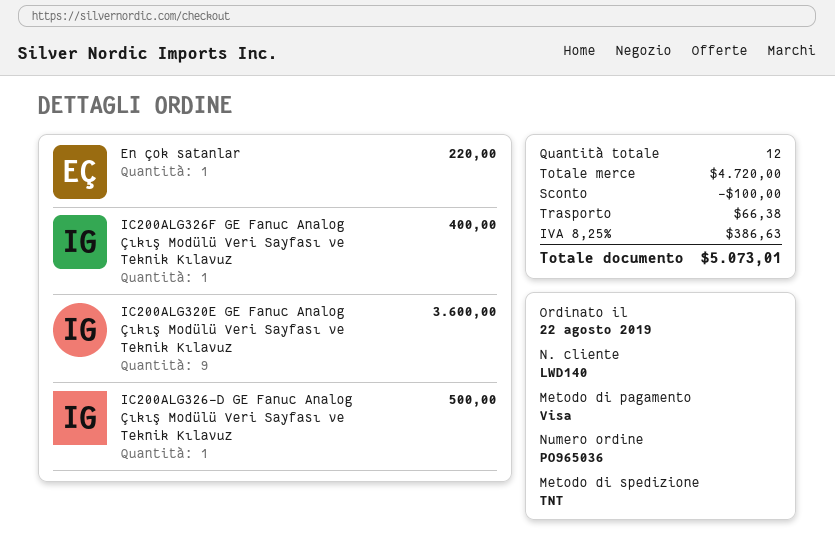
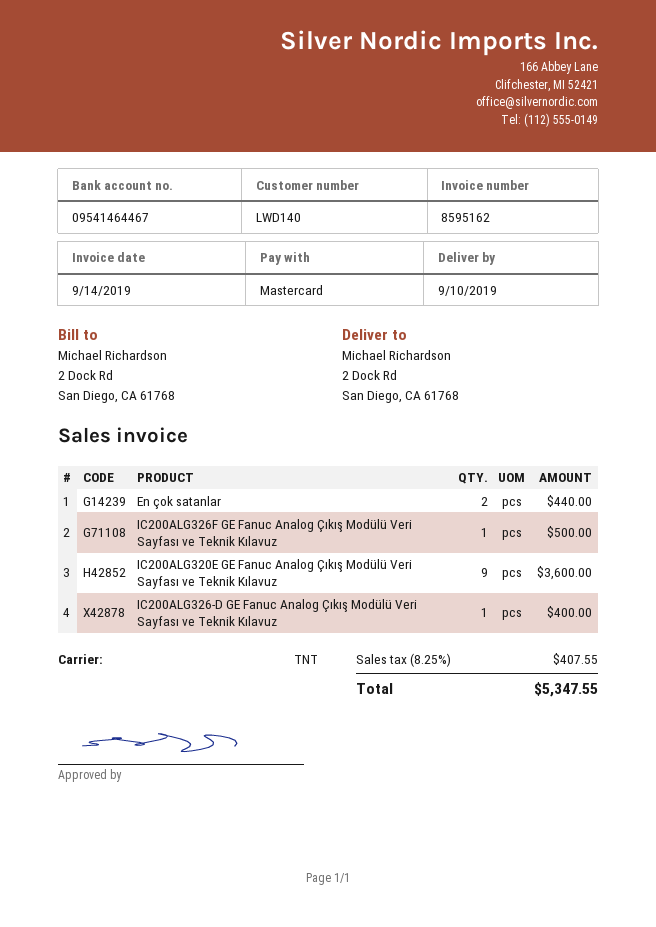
payment method: Visa -> Mastercard
En çok satanlar: 1 for 220.00 -> 2 for 440.00
IC200ALG326F GE Fanuc Analog Çıkış Modülü Veri Sayfası ve Teknik Kılavuz: 1 for 400.00 -> 1 for 500.00
IC200ALG326-D GE Fanuc Analog Çıkış Modülü Veri Sayfası ve Teknik Kılavuz: 1 for 500.00 -> 1 for 400.00
discount: 100.00 -> none
shipping: 66.38 -> none
tax: 8.25% = 386.63 -> 8.25% = 407.55
total: 5073.01 -> 5347.55

